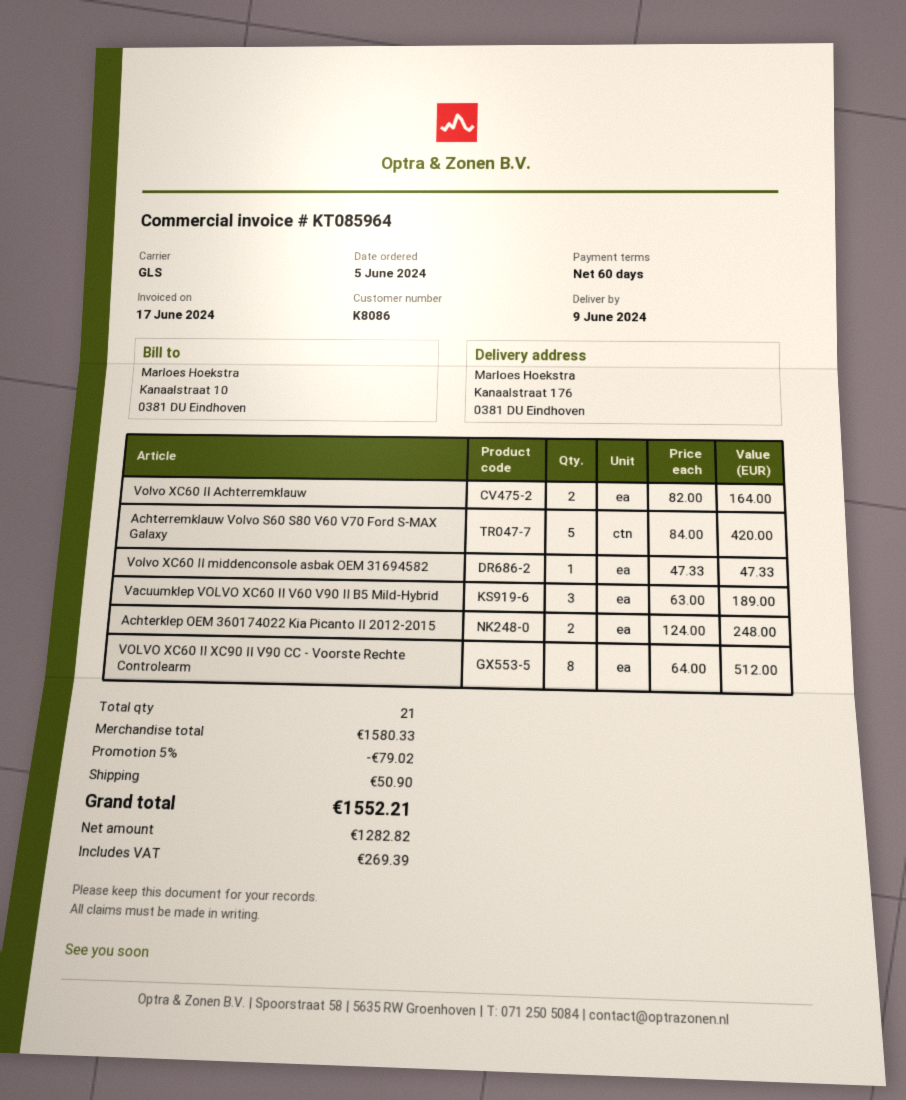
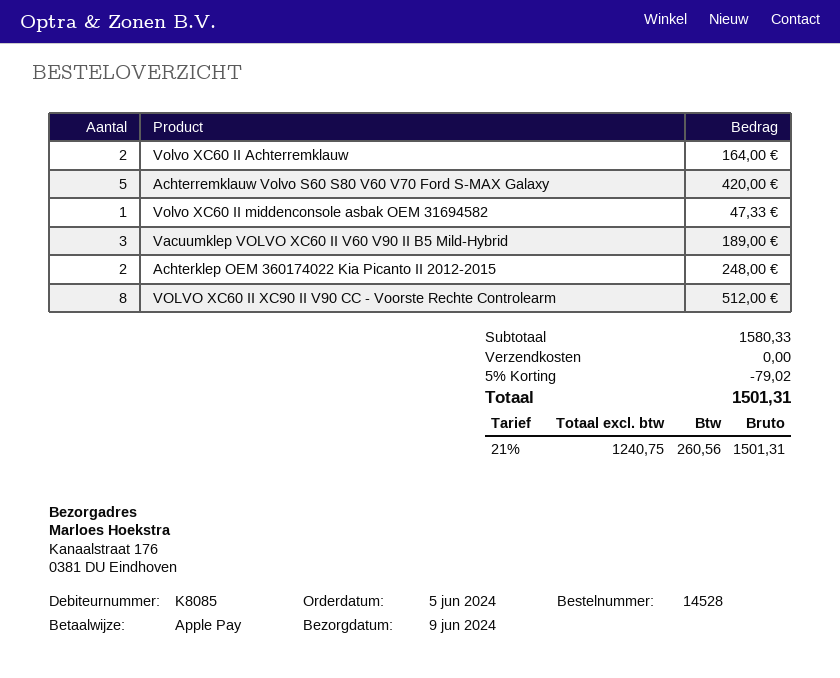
customer number: K8086 -> K8085
shipping: 50.90 -> 0.00
net: 1282.82 -> 1240.75
tax: 269.39 -> 260.56
total: 1552.21 -> 1501.31

